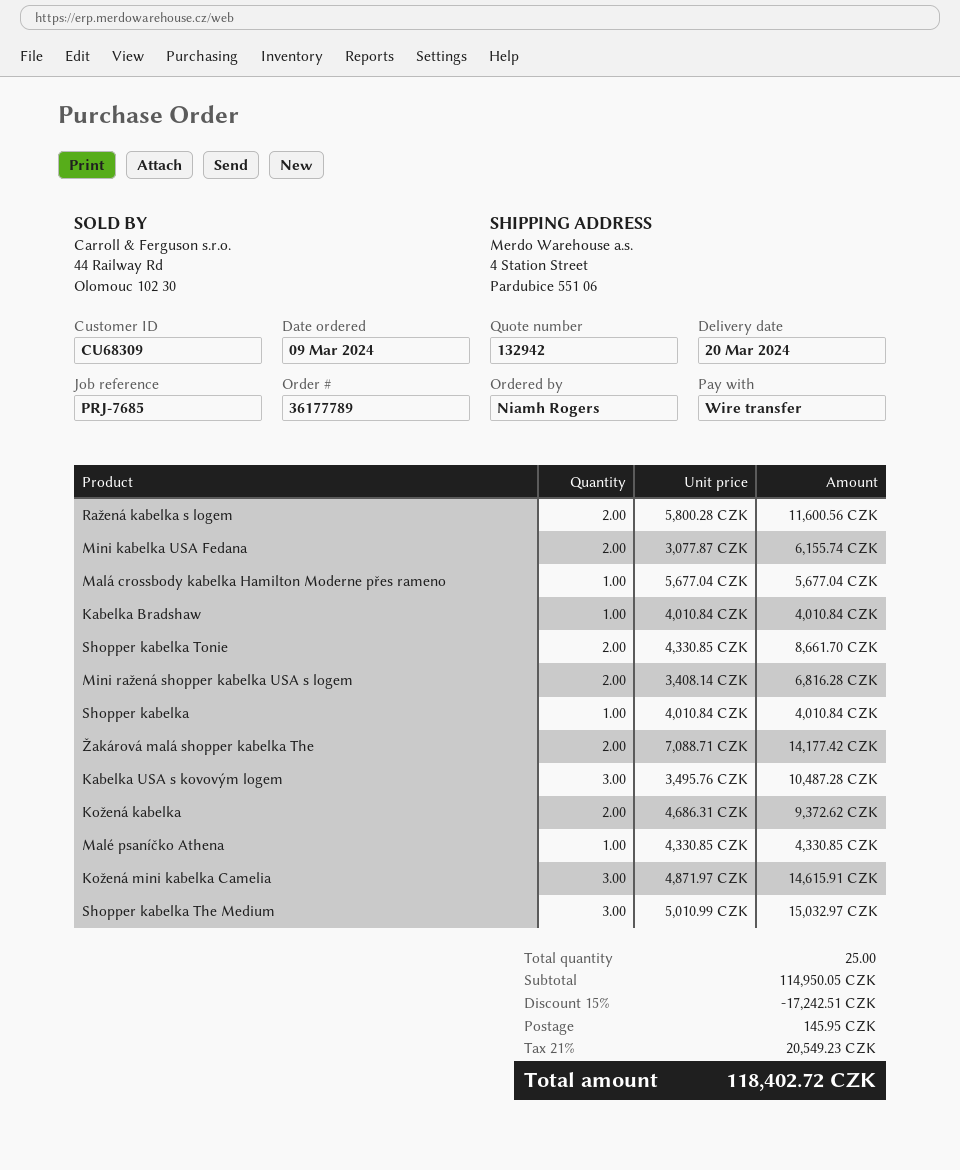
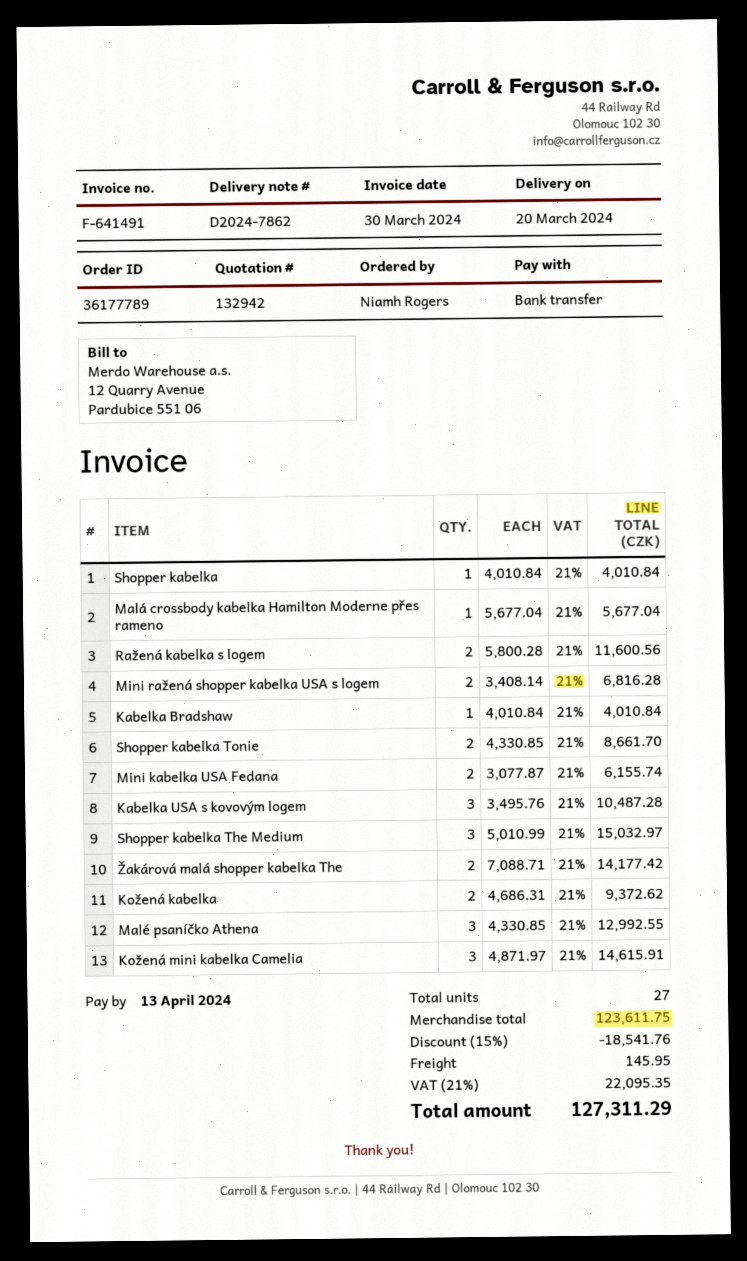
Malé psaníčko Athena: 1 x 4330.85 = 4330.85 -> 3 x 4330.85 = 12992.55
total quantity: 25 -> 27
subtotal: 114950.05 -> 123611.75
discount: 15% = 17242.51 -> 15% = 18541.76
tax: 21% = 20549.23 -> 21% = 22095.35
total: 118402.72 -> 127311.29

